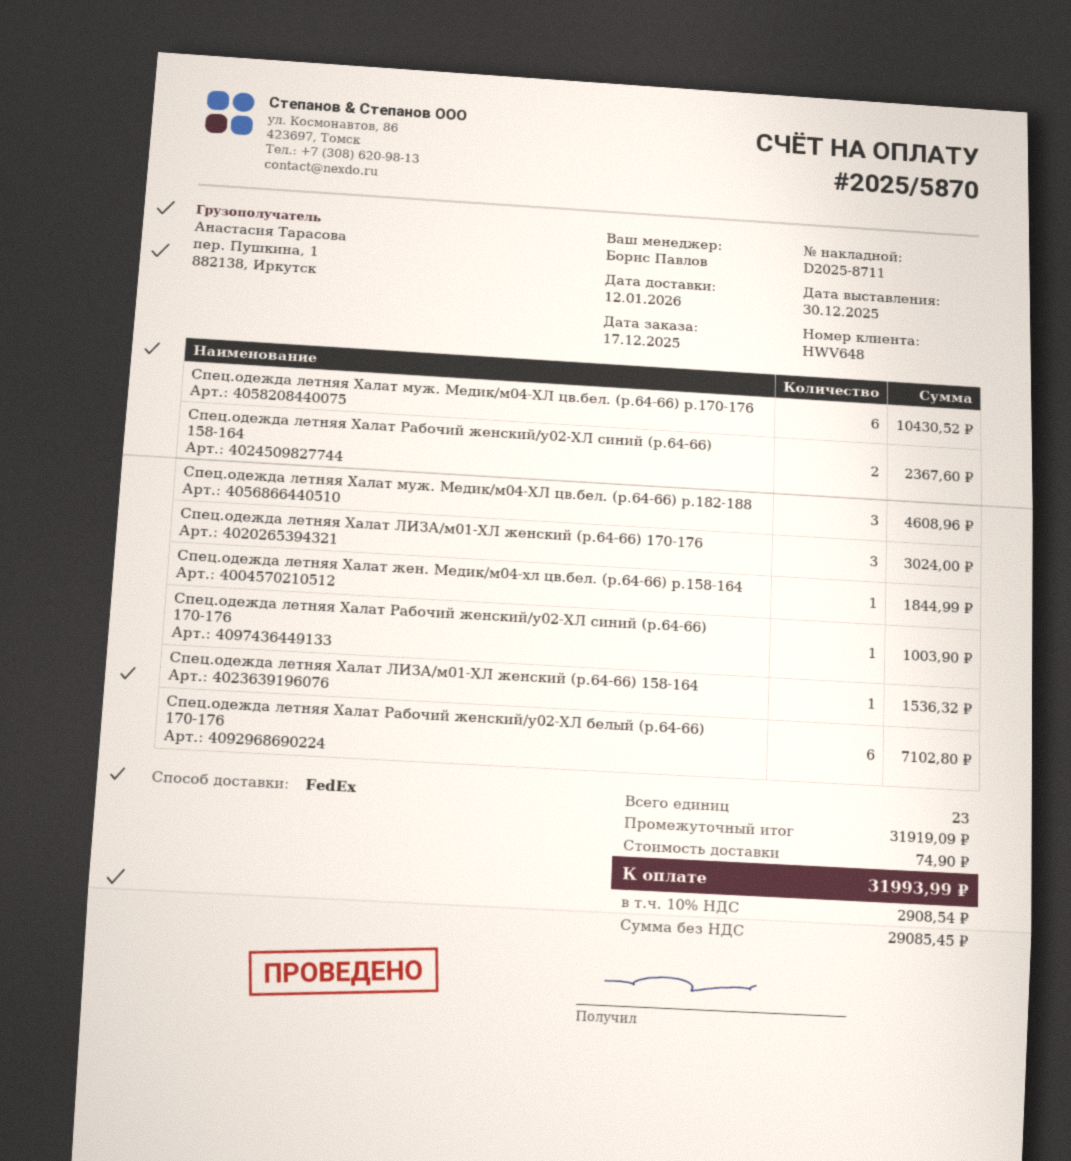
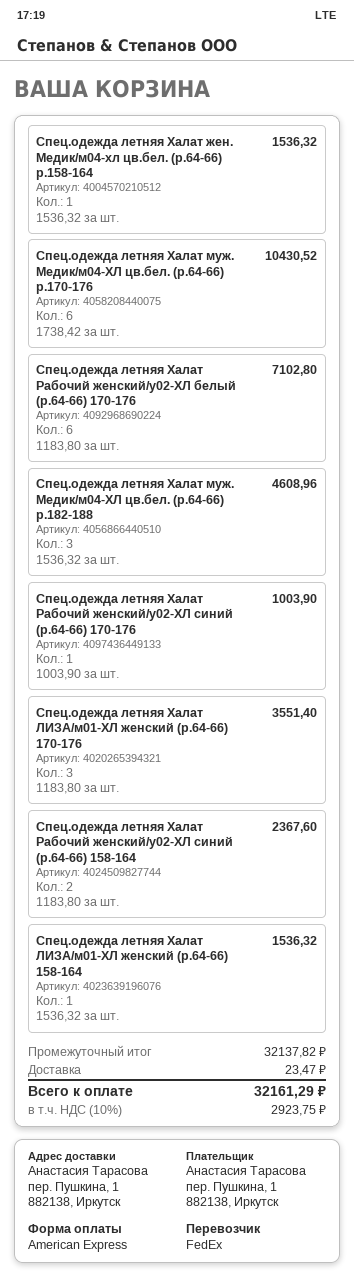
Спец.одежда летняя Халат ЛИЗА/м01-ХЛ женский (р.64-66) 170-176: 3 for 3024.00 -> 3 for 3551.40
Спец.одежда летняя Халат жен. Медик/м04-хл цв.бел. (р.64-66) р.158-164: 1 for 1844.99 -> 1 for 1536.32
subtotal: 31919.09 -> 32137.82
shipping: 74.90 -> 23.47
tax: 10% = 2908.54 -> 10% = 2923.75
total: 31993.99 -> 32161.29

